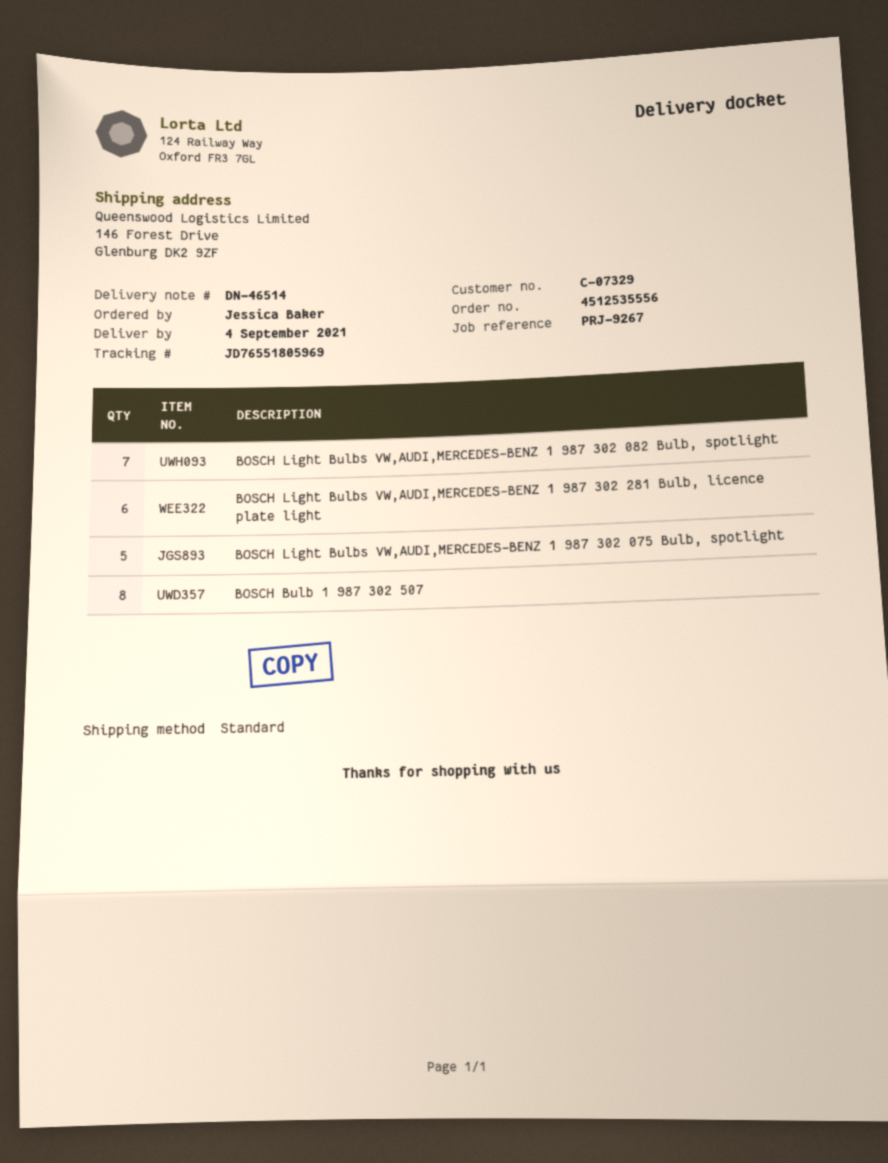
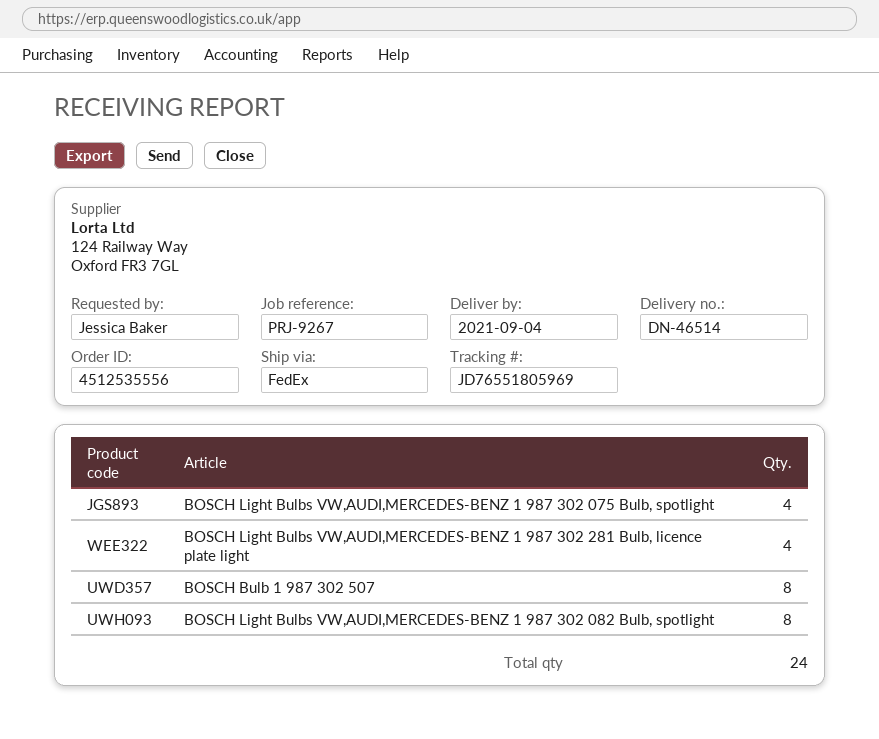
shipping method: standard -> FedEx
BOSCH Light Bulbs VW,AUDI,MERCEDES-BENZ 1 987 302 082 Bulb, spotlight: 7 -> 8
BOSCH Light Bulbs VW,AUDI,MERCEDES-BENZ 1 987 302 281 Bulb, licence plate light: 6 -> 4
BOSCH Light Bulbs VW,AUDI,MERCEDES-BENZ 1 987 302 075 Bulb, spotlight: 5 -> 4

